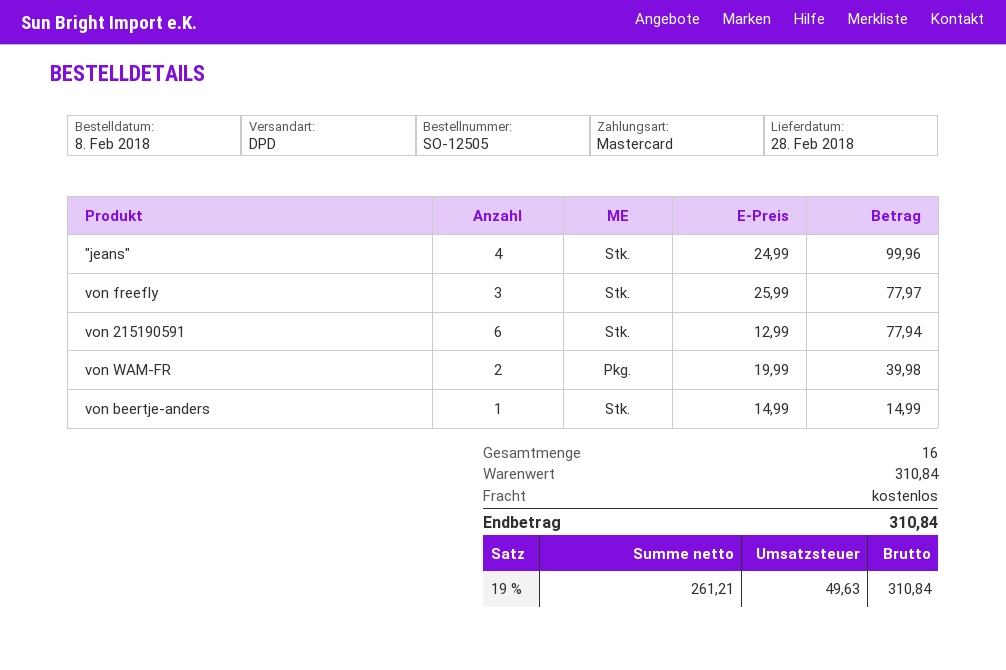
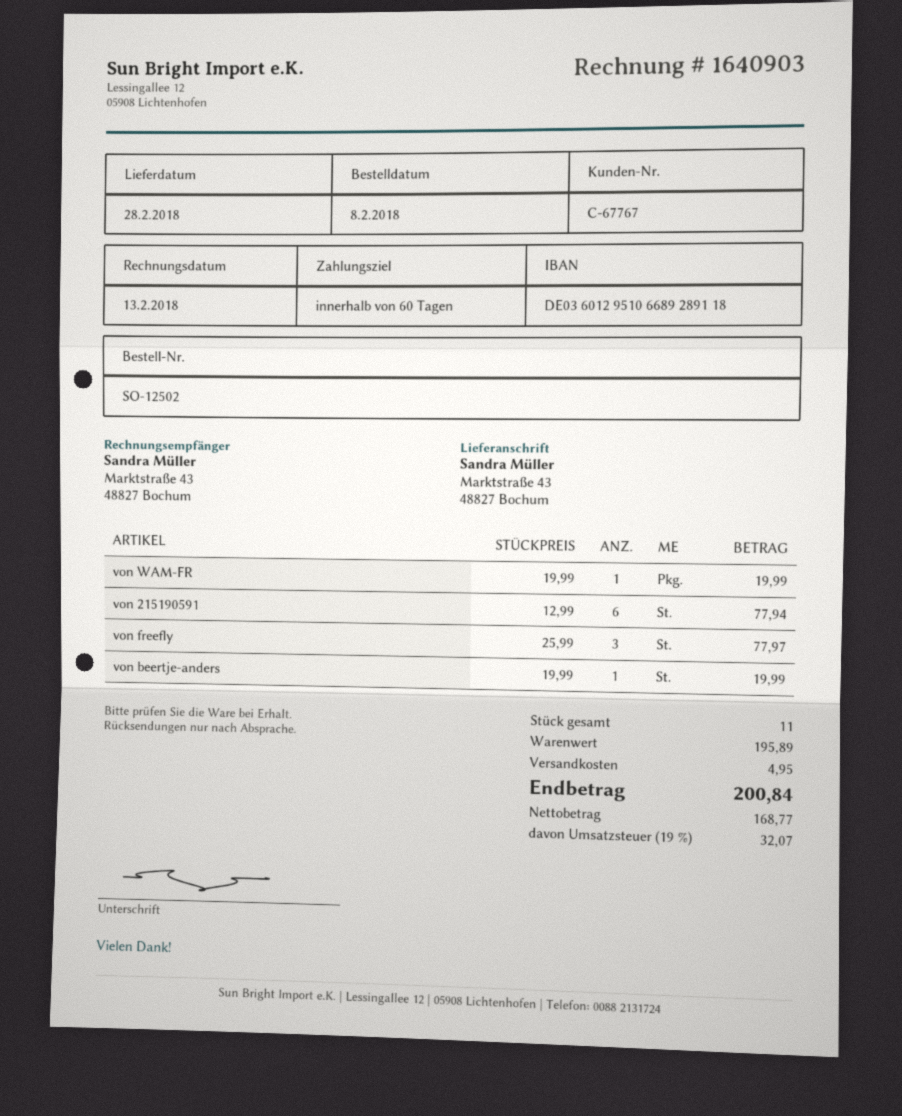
order number: SO-12505 -> SO-12502
"jeans": 4 x 24.99 = 99.96 -> none
von WAM-FR: 2 x 19.99 = 39.98 -> 1 x 19.99 = 19.99
von beertje-anders: 1 x 14.99 = 14.99 -> 1 x 19.99 = 19.99
total quantity: 16 -> 11
subtotal: 310.84 -> 195.89
shipping: 0.00 -> 4.95
net: 261.21 -> 168.77
tax: 19% = 49.63 -> 19% = 32.07
total: 310.84 -> 200.84

